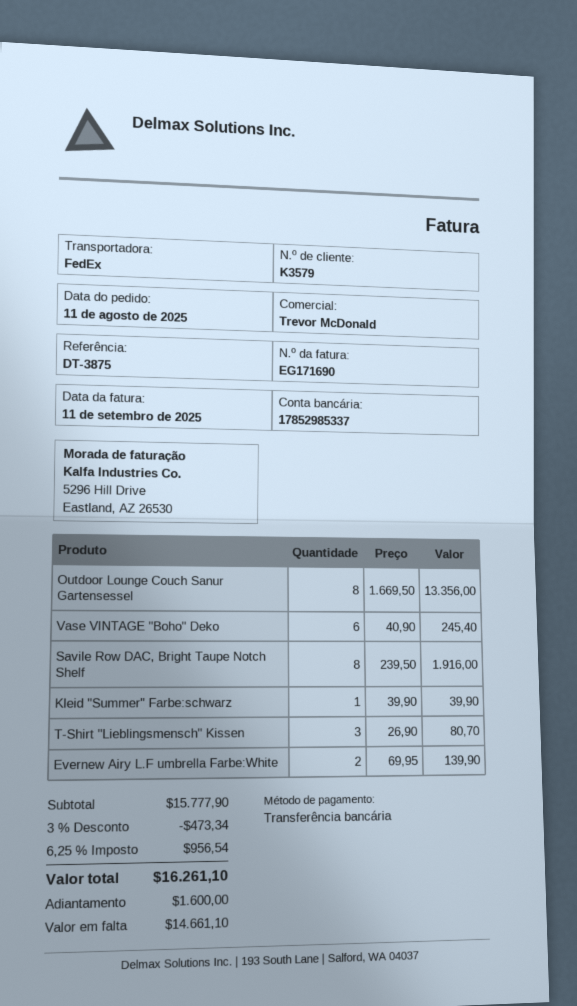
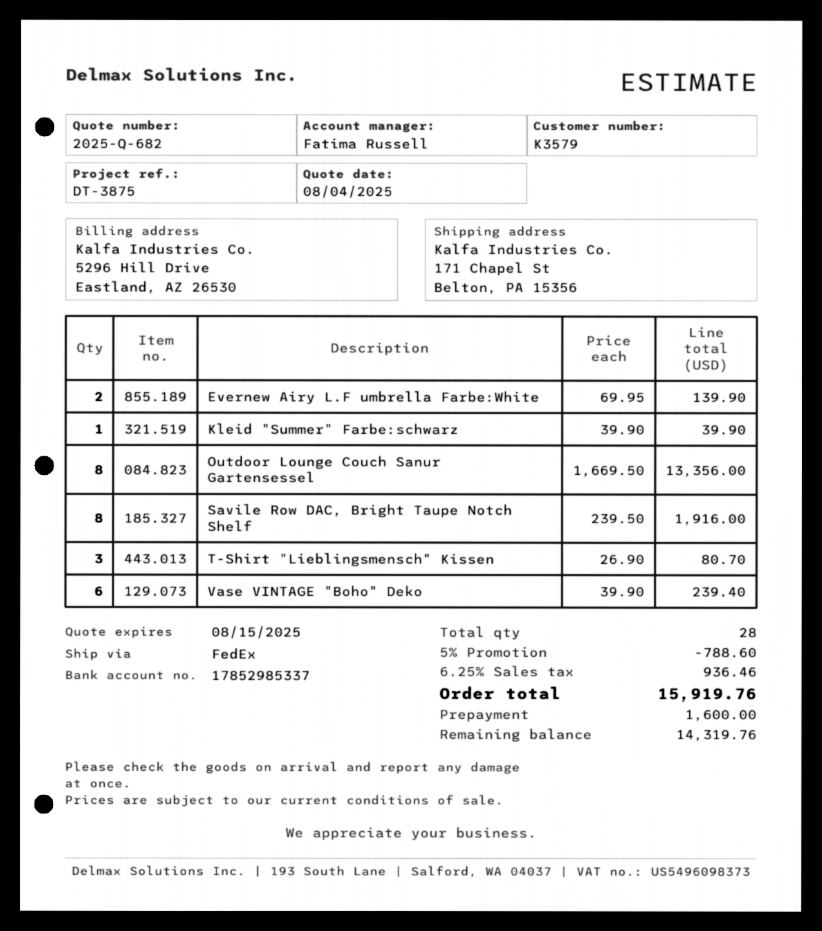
sales rep: Trevor McDonald -> Fatima Russell
Vase VINTAGE "Boho" Deko: 6 x 40.90 = 245.40 -> 6 x 39.90 = 239.40
discount: 3% = 473.34 -> 5% = 788.60
tax: 6.25% = 956.54 -> 6.25% = 936.46
total: 16261.10 -> 15919.76
balance: 14661.10 -> 14319.76

